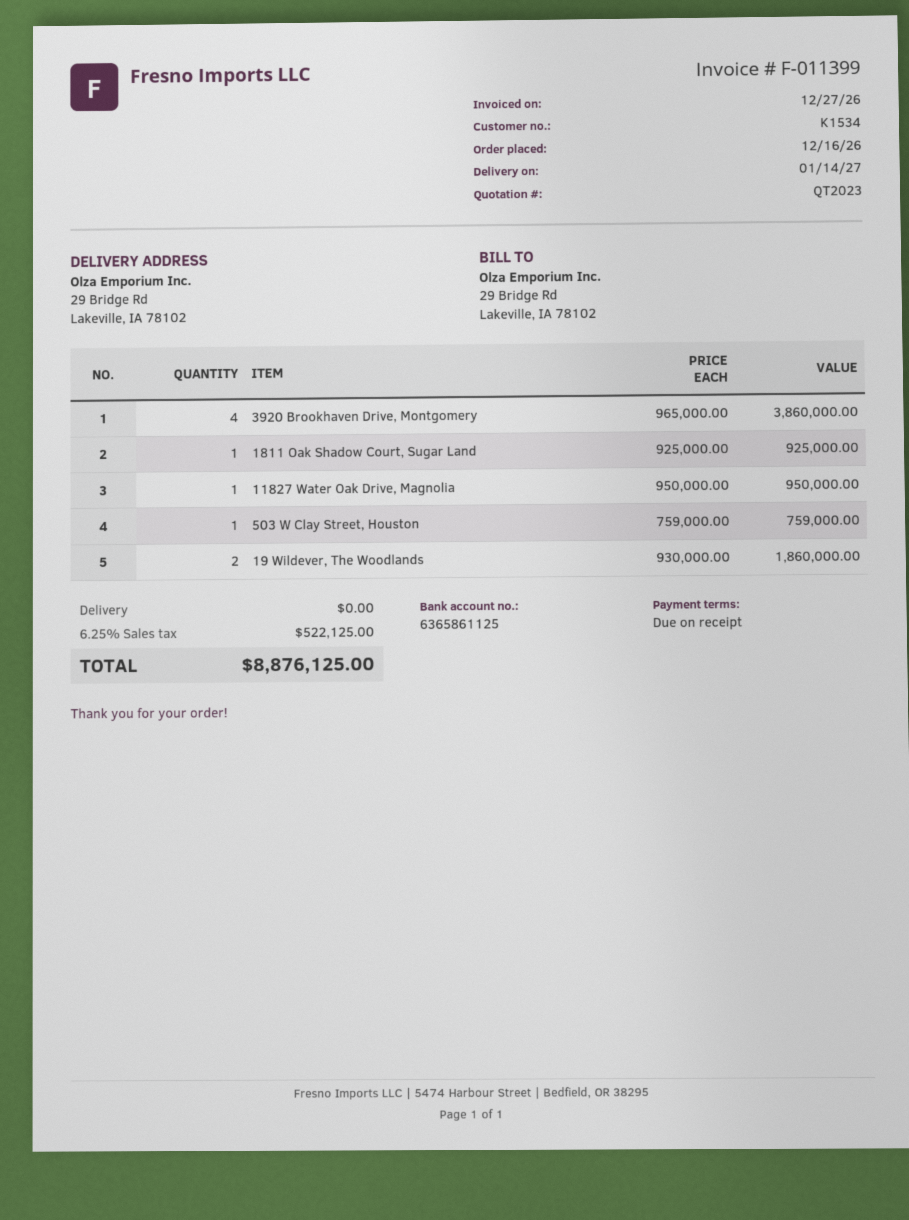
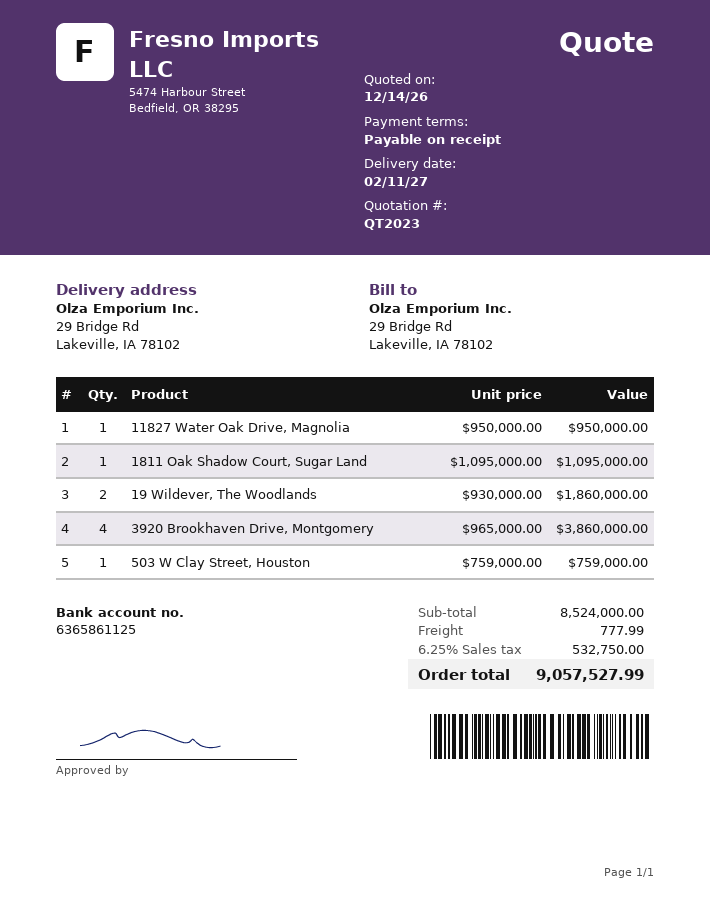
delivery date: 2027-01-14 -> 2027-02-11
1811 Oak Shadow Court, Sugar Land: 1 x 925000.00 = 925000.00 -> 1 x 1095000.00 = 1095000.00
shipping: 0.00 -> 777.99
tax: 6.25% = 522125.00 -> 6.25% = 532750.00
total: 8876125.00 -> 9057527.99

